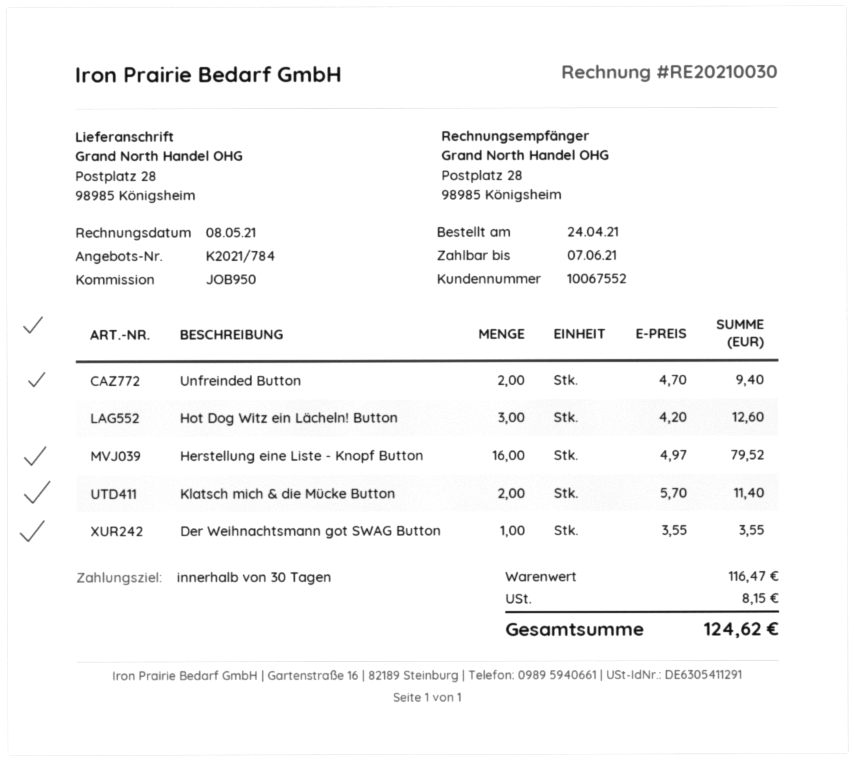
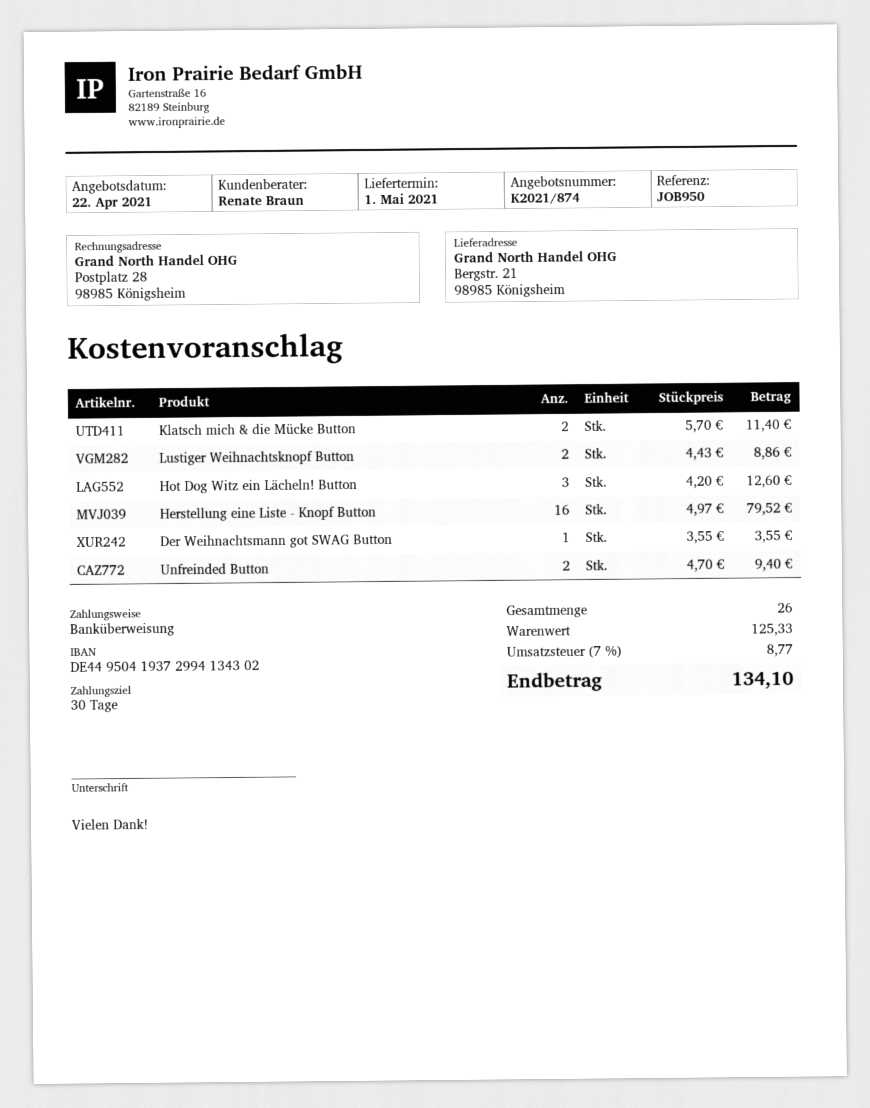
quote number: K2021/784 -> K2021/874
ship to: Postplatz 28, 98985 Königsheim -> Bergstr. 21, 98985 Königsheim
Lustiger Weihnachtsknopf Button: none -> 2 x 4.43 = 8.86
subtotal: 116.47 -> 125.33
tax: 8.15 -> 8.77
total: 124.62 -> 134.10

